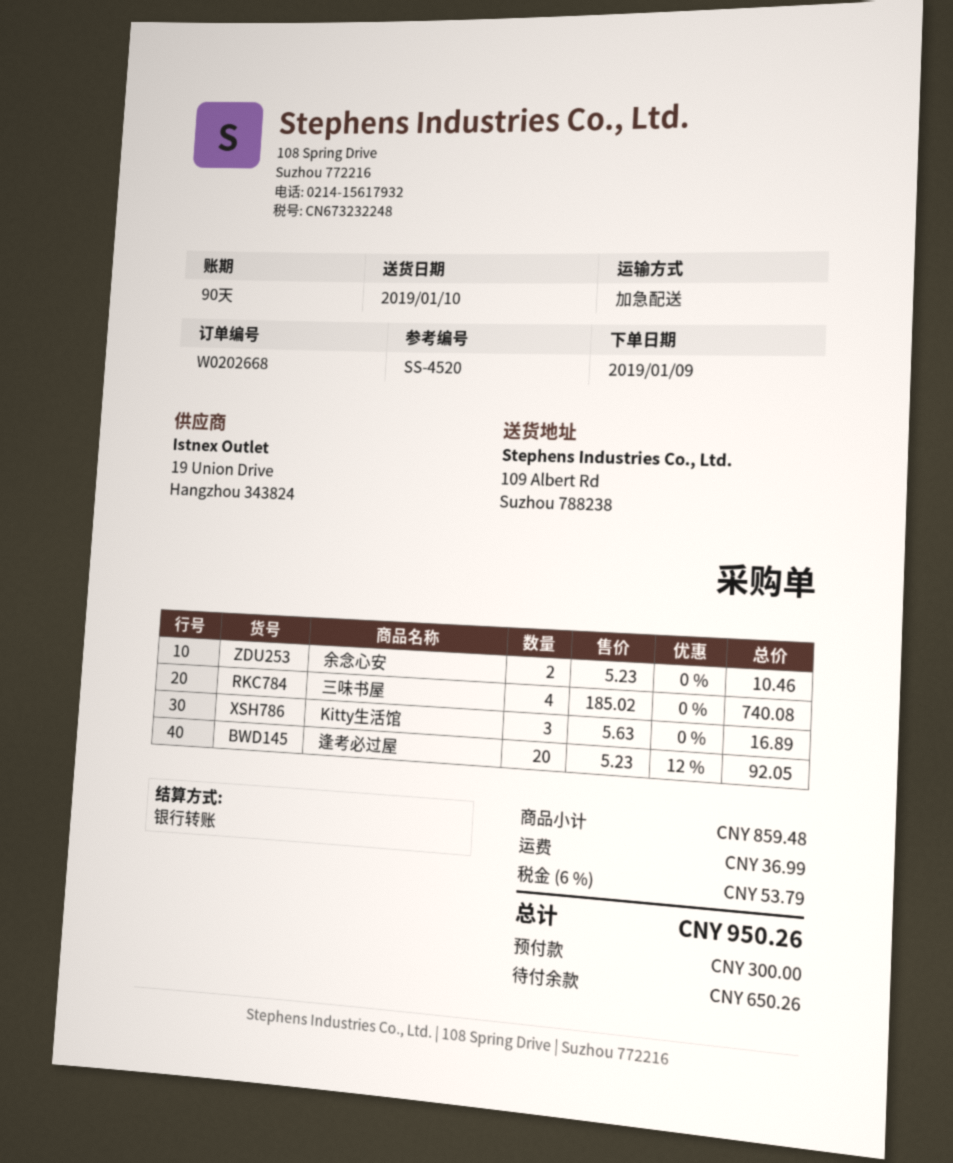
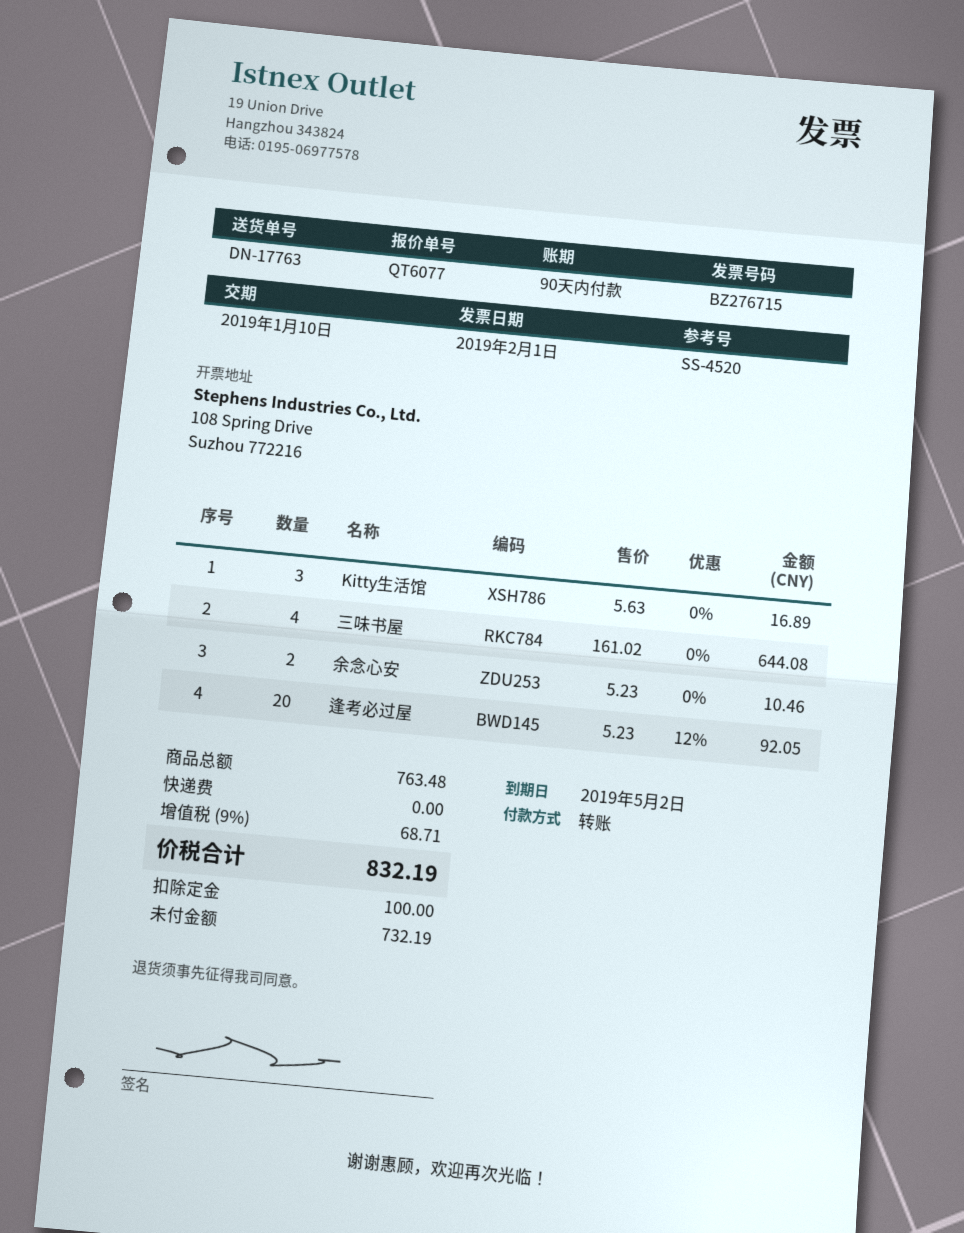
三味书屋: 4 x 185.02 = 740.08 -> 4 x 161.02 = 644.08
subtotal: 859.48 -> 763.48
shipping: 36.99 -> 0.00
tax: 6% = 53.79 -> 9% = 68.71
total: 950.26 -> 832.19
deposit: 300.00 -> 100.00
balance: 650.26 -> 732.19

